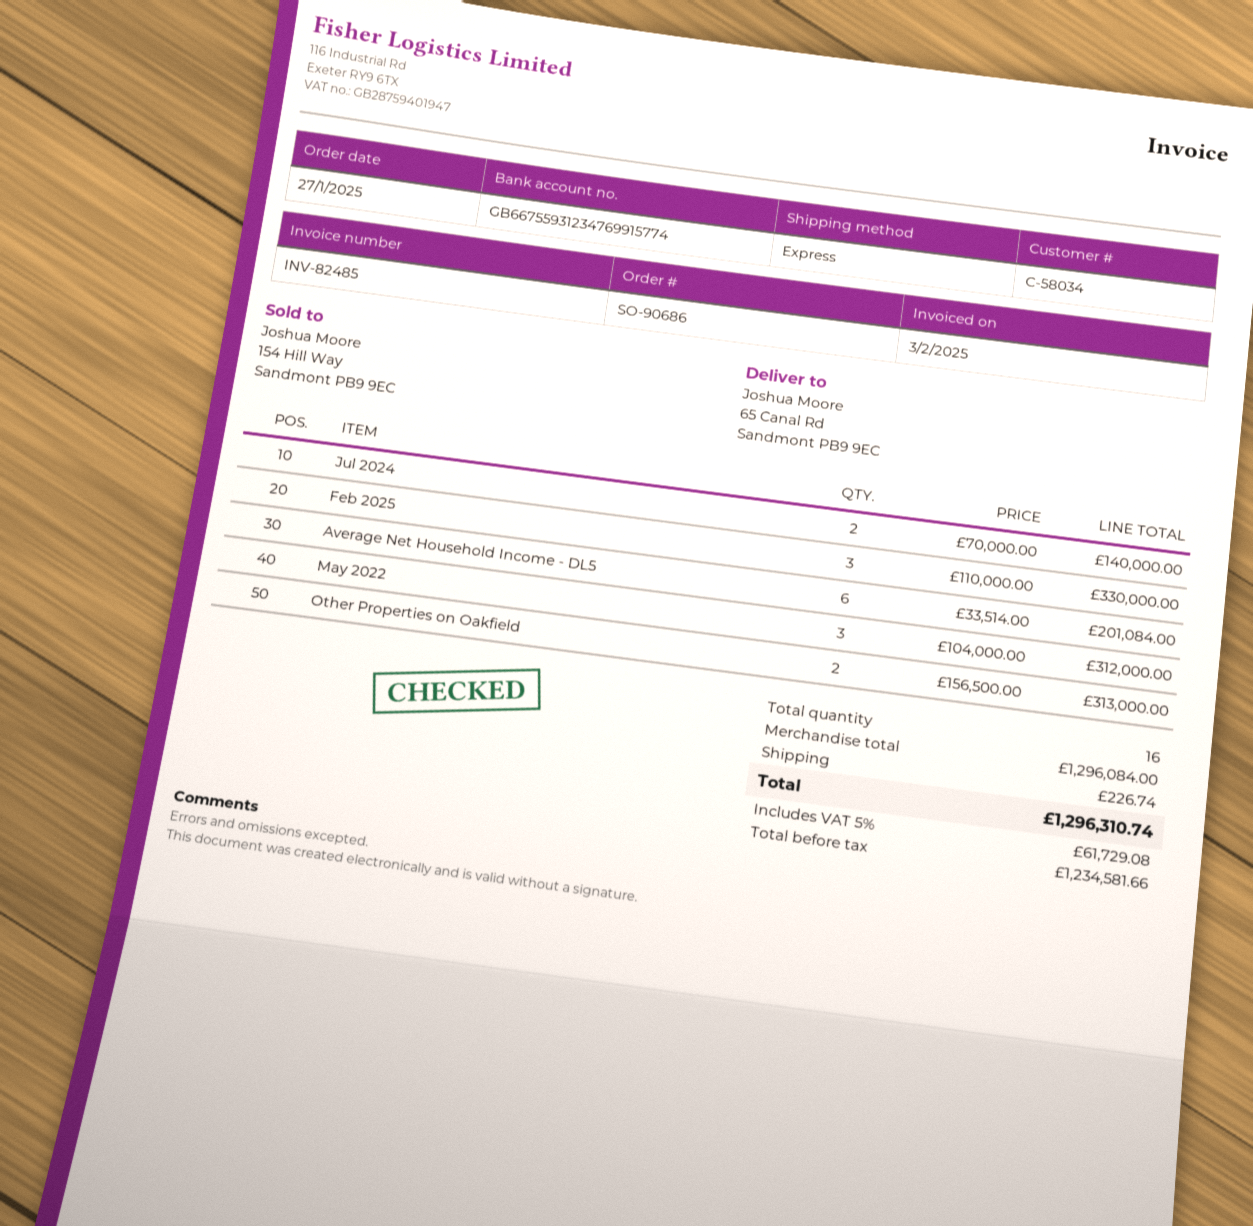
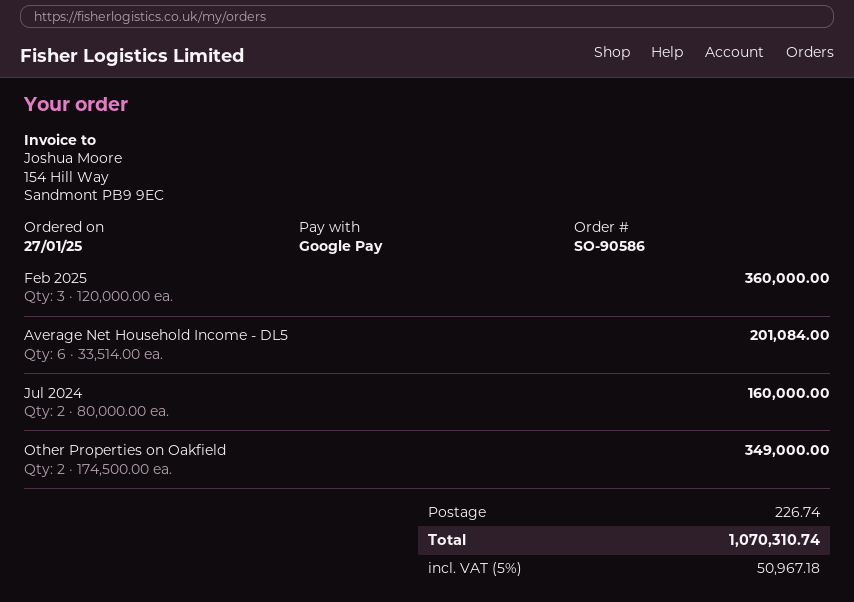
order number: SO-90686 -> SO-90586
Jul 2024: 2 x 70000.00 = 140000.00 -> 2 x 80000.00 = 160000.00
Feb 2025: 3 x 110000.00 = 330000.00 -> 3 x 120000.00 = 360000.00
May 2022: 3 x 104000.00 = 312000.00 -> none
Other Properties on Oakfield: 2 x 156500.00 = 313000.00 -> 2 x 174500.00 = 349000.00
tax: 5% = 61729.08 -> 5% = 50967.18
total: 1296310.74 -> 1070310.74

